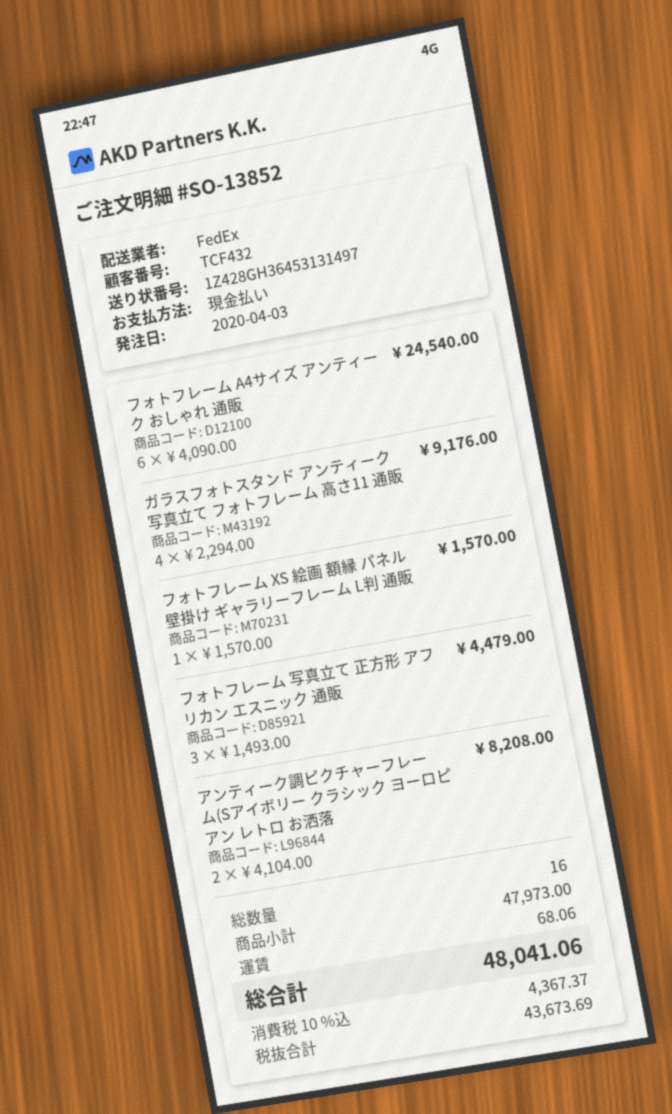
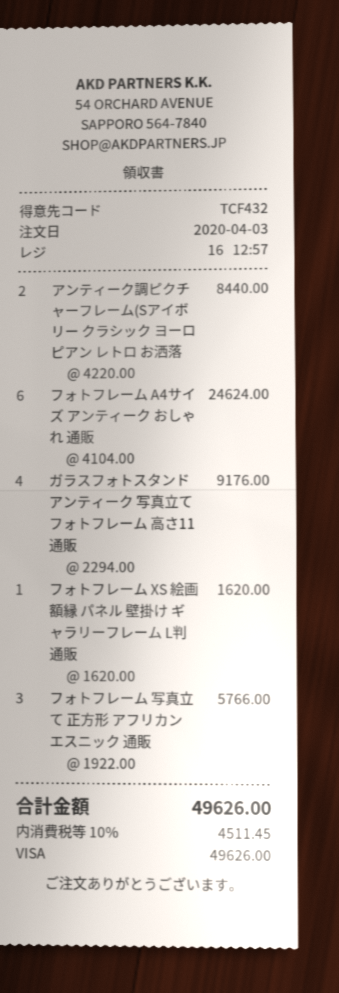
payment method: cash -> Visa
フォトフレーム A4サイズ アンティーク おしゃれ 通販: 6 x 4090.00 = 24540.00 -> 6 x 4104.00 = 24624.00
フォトフレーム XS 絵画 額縁 パネル 壁掛け ギャラリーフレーム L判 通販: 1 x 1570.00 = 1570.00 -> 1 x 1620.00 = 1620.00
フォトフレーム 写真立て 正方形 アフリカン エスニック 通販: 3 x 1493.00 = 4479.00 -> 3 x 1922.00 = 5766.00
アンティーク調ピクチャーフレーム(Sアイボリー クラシック ヨーロピアン レトロ お洒落: 2 x 4104.00 = 8208.00 -> 2 x 4220.00 = 8440.00
shipping: 68.06 -> none
tax: 10% = 4367.37 -> 10% = 4511.45
total: 48041.06 -> 49626.00

